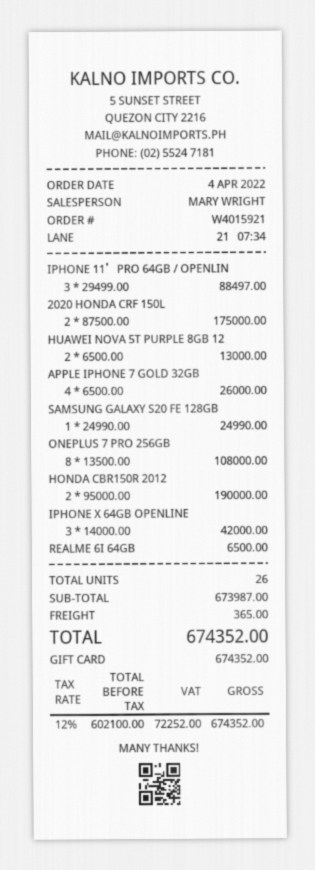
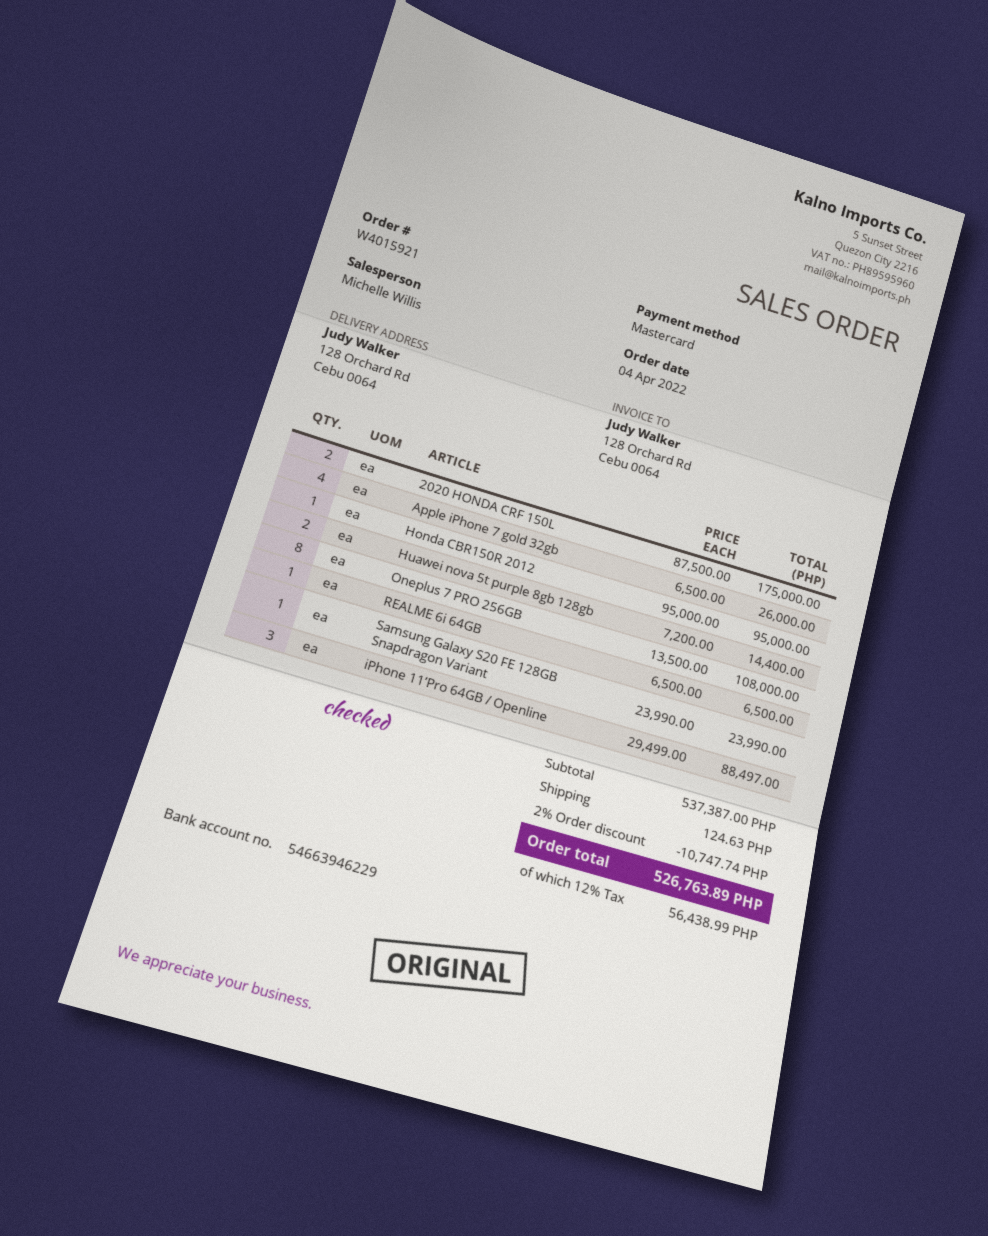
sales rep: MARY WRIGHT -> Michelle Willis
payment method: gift card -> Mastercard
HUAWEI NOVA 5T PURPLE 8GB 12: 2 x 6500.00 = 13000.00 -> 2 x 7200.00 = 14400.00
SAMSUNG GALAXY S20 FE 128GB: 1 x 24990.00 = 24990.00 -> 1 x 23990.00 = 23990.00
HONDA CBR150R 2012: 2 x 95000.00 = 190000.00 -> 1 x 95000.00 = 95000.00
IPHONE X 64GB OPENLINE: 3 x 14000.00 = 42000.00 -> none
subtotal: 673987.00 -> 537387.00
discount: none -> 2% = 10747.74
shipping: 365.00 -> 124.63
tax: 12% = 72252.00 -> 12% = 56438.99
total: 674352.00 -> 526763.89

